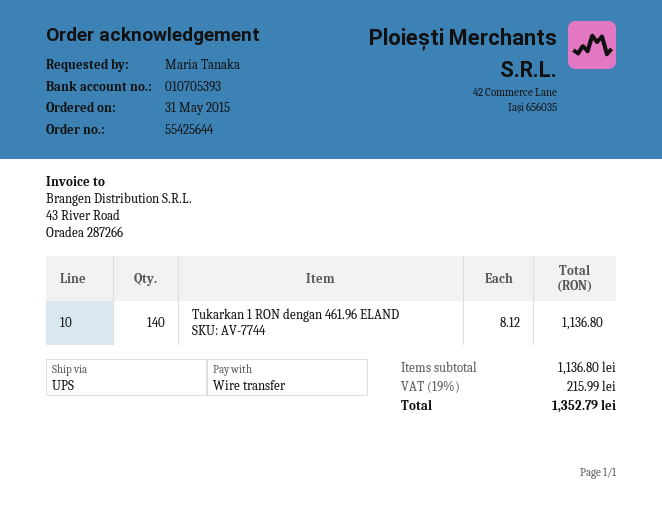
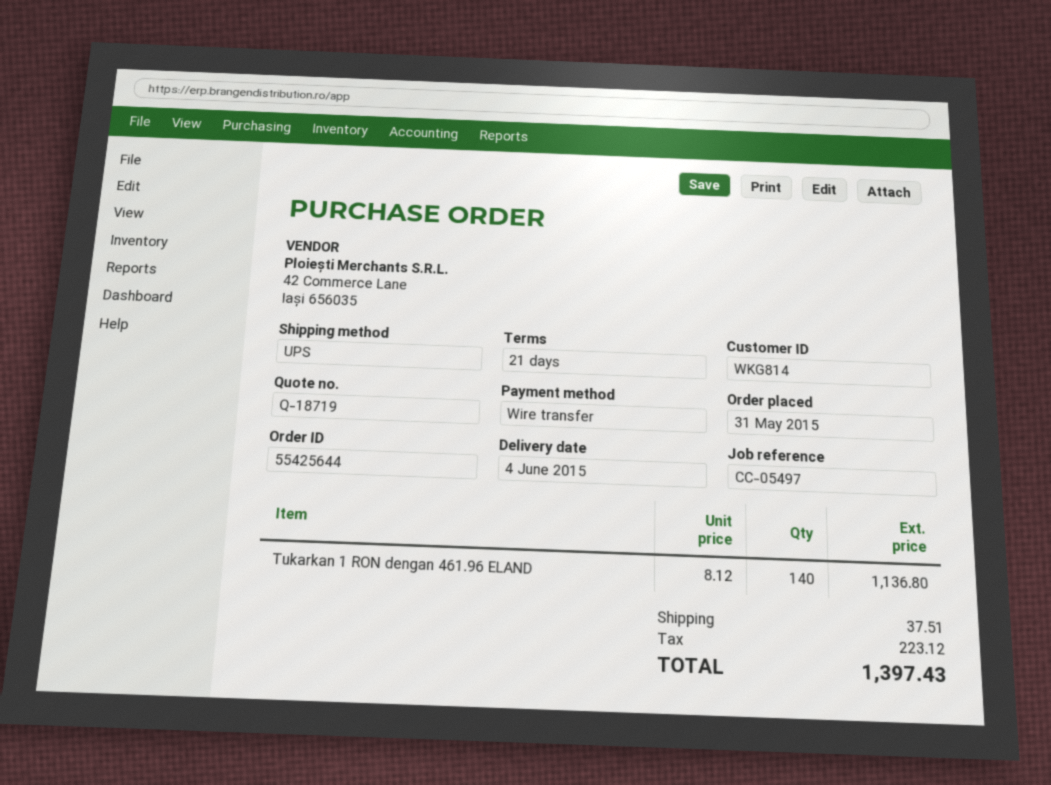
shipping: none -> 37.51
tax: 215.99 -> 223.12
total: 1352.79 -> 1397.43

